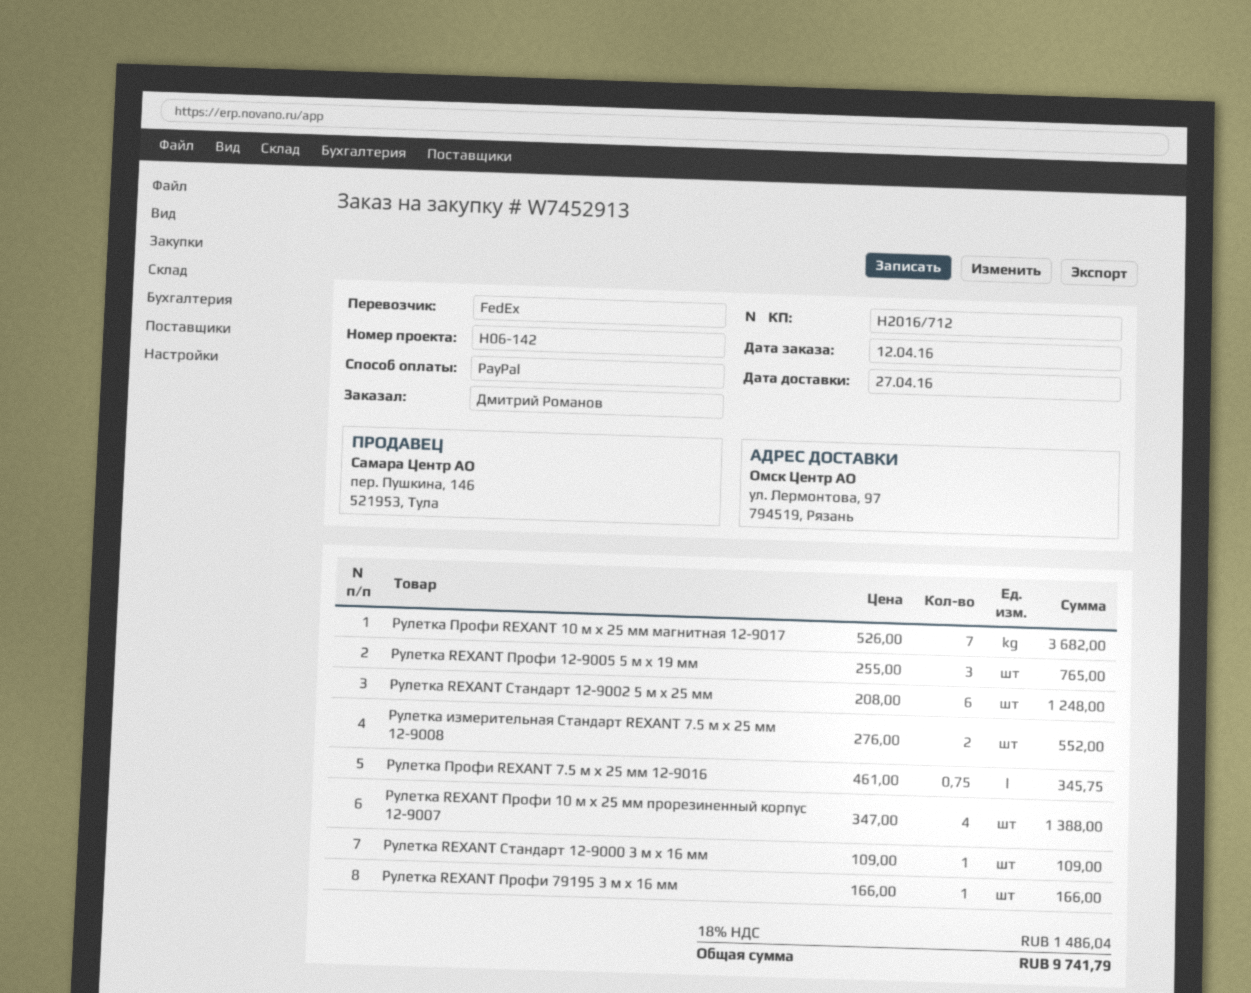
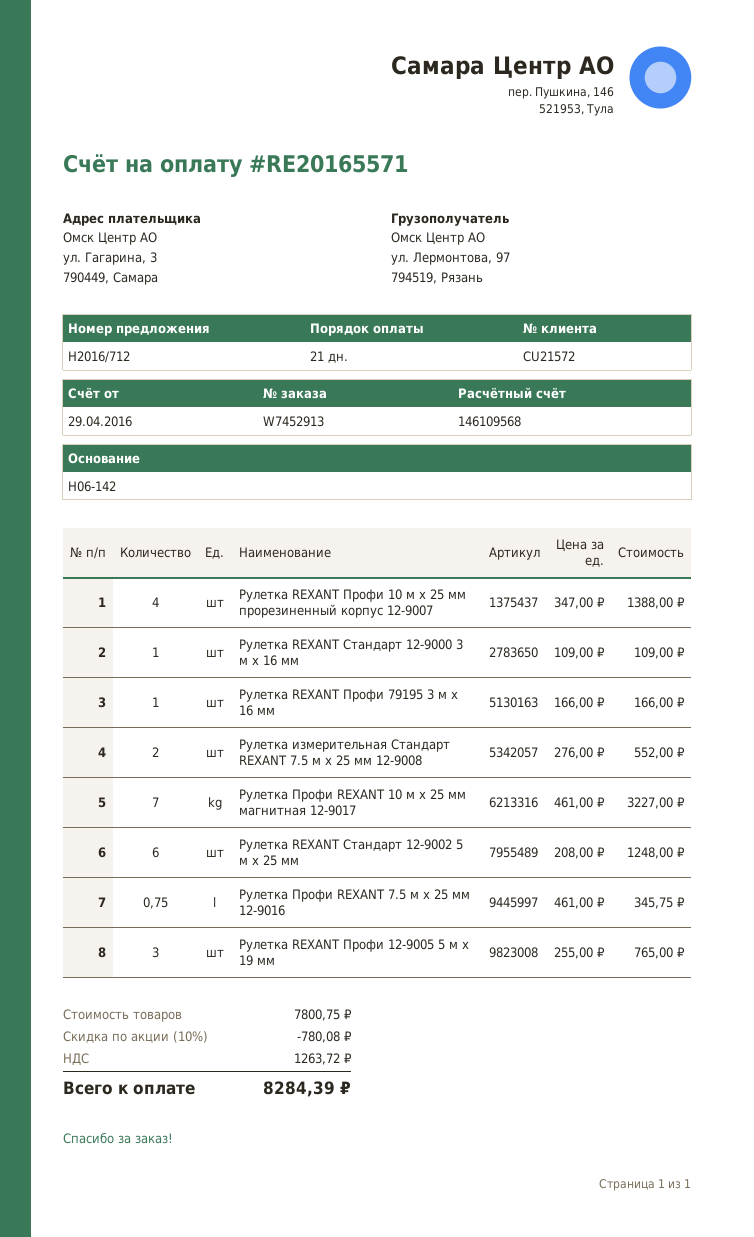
Рулетка Профи REXANT 10 м х 25 мм магнитная 12-9017: 7 x 526.00 = 3682.00 -> 7 x 461.00 = 3227.00
discount: none -> 10% = 780.08
tax: 1486.04 -> 1263.72
total: 9741.79 -> 8284.39

